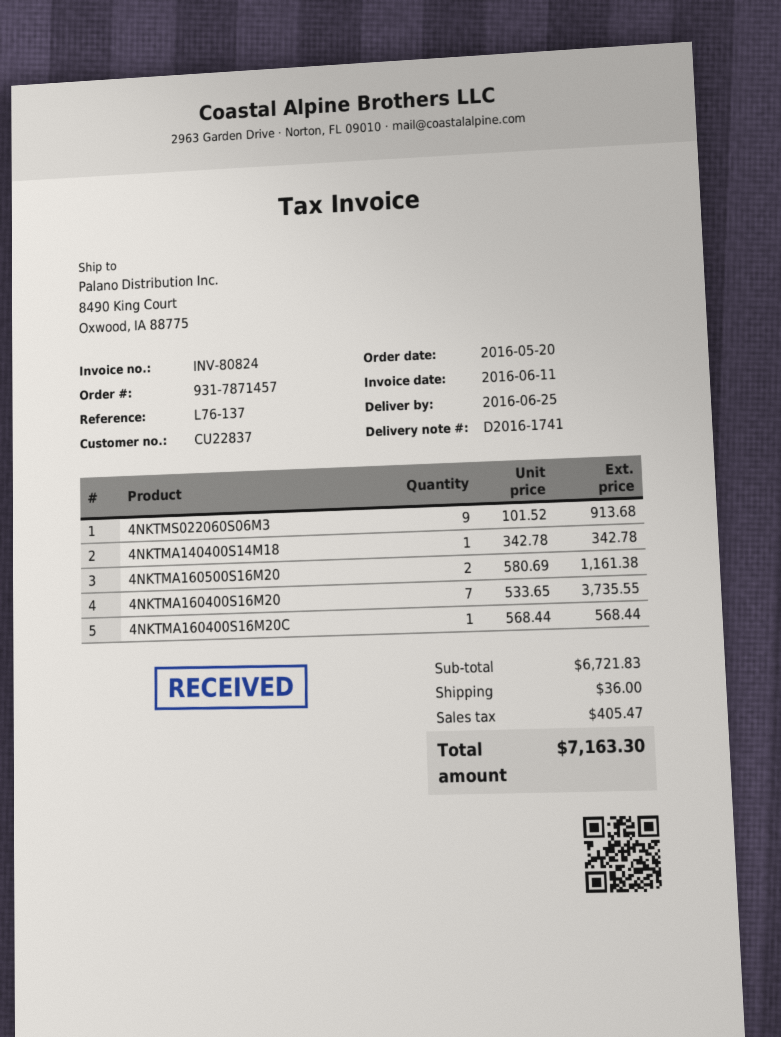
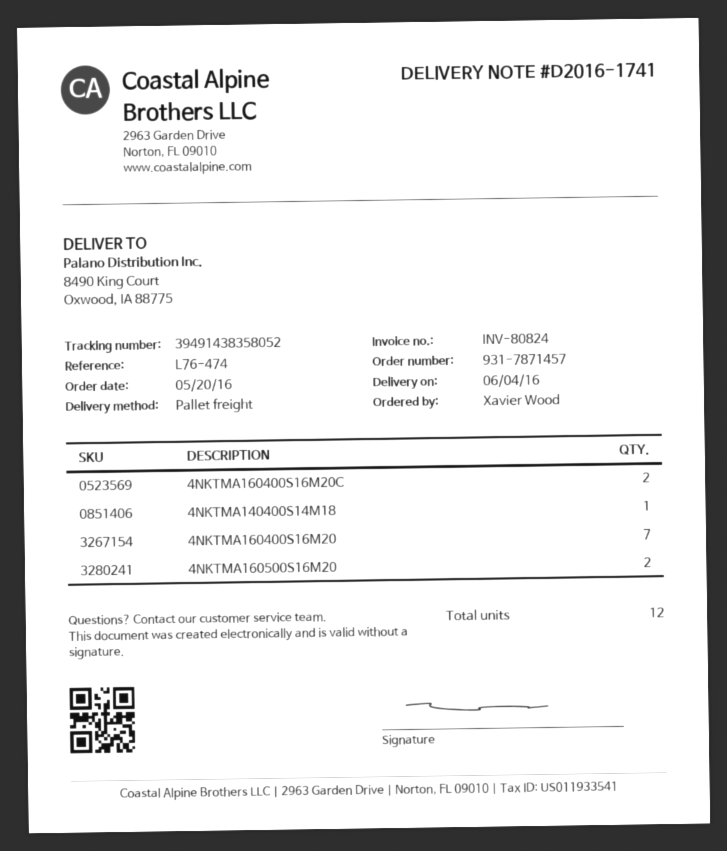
delivery date: 2016-06-25 -> 2016-06-04
reference: L76-137 -> L76-474
4NKTMS022060S06M3: 9 -> none
4NKTMA160400S16M20C: 1 -> 2

